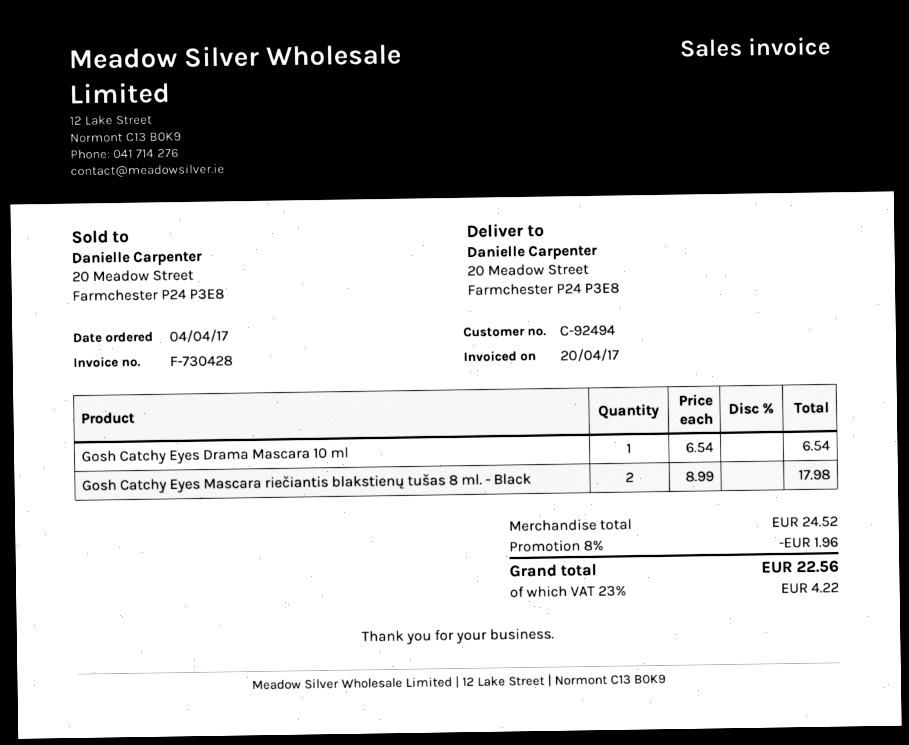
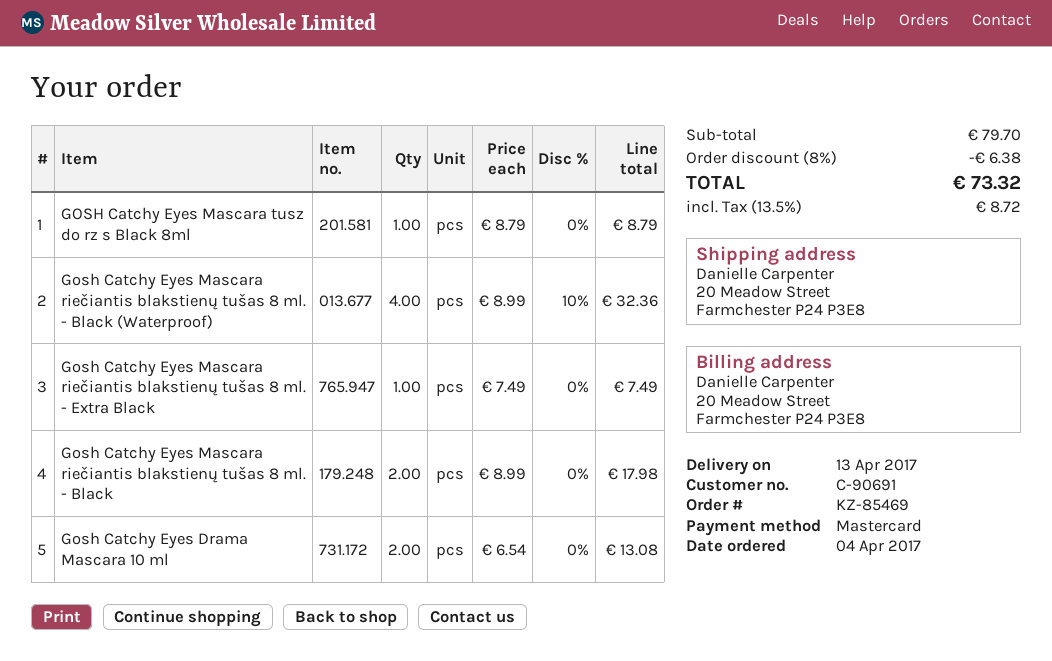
customer number: C-92494 -> C-90691
Gosh Catchy Eyes Drama Mascara 10 ml: 1 x 6.54 = 6.54 -> 2 x 6.54 = 13.08
GOSH Catchy Eyes Mascara tusz do rz s Black 8ml: none -> 1 x 8.79 = 8.79
Gosh Catchy Eyes Mascara riečiantis blakstienų tušas 8 ml. - Black (Waterproof): none -> 4 x 8.99 - 10% = 32.36
Gosh Catchy Eyes Mascara riečiantis blakstienų tušas 8 ml. - Extra Black: none -> 1 x 7.49 = 7.49
subtotal: 24.52 -> 79.70
discount: 8% = 1.96 -> 8% = 6.38
tax: 23% = 4.22 -> 13.5% = 8.72
total: 22.56 -> 73.32

